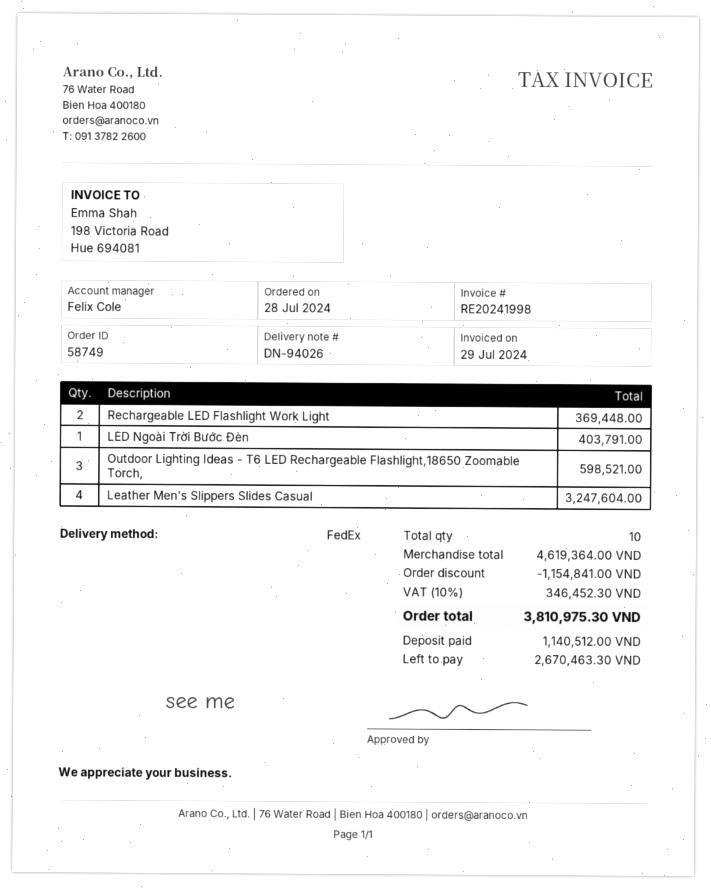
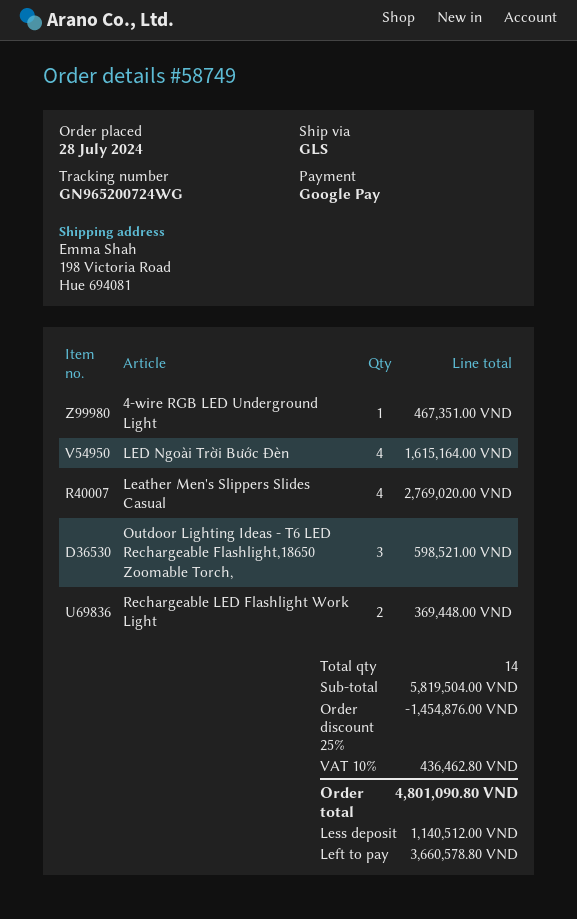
shipping method: FedEx -> GLS
LED Ngoài Trời Bước Đèn: 1 for 403791.00 -> 4 for 1615164.00
Leather Men's Slippers Slides Casual: 4 for 3247604.00 -> 4 for 2769020.00
4-wire RGB LED Underground Light: none -> 1 for 467351.00
total quantity: 10 -> 14
subtotal: 4619364.00 -> 5819504.00
discount: 1154841.00 -> 1454876.00
tax: 10% = 346452.30 -> 10% = 436462.80
total: 3810975.30 -> 4801090.80
balance: 2670463.30 -> 3660578.80

